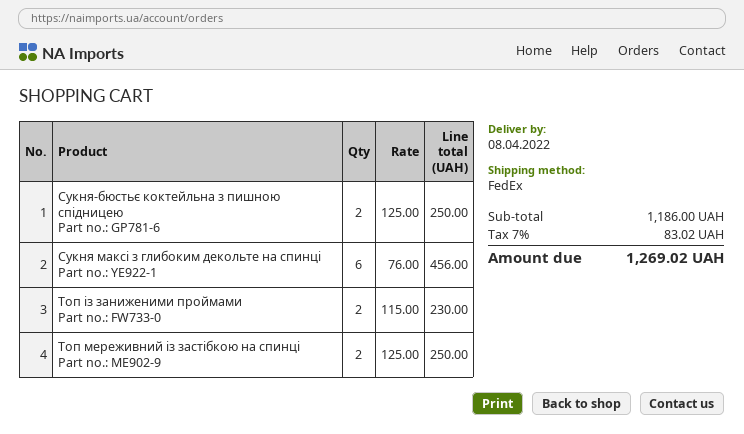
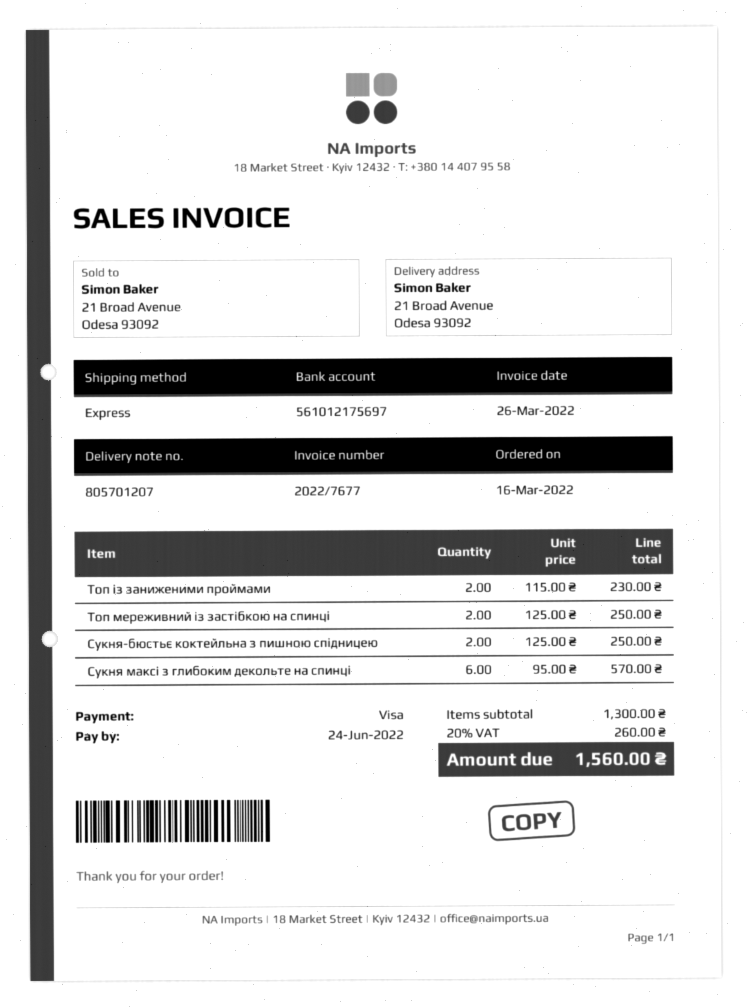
shipping method: FedEx -> express
Сукня максі з глибоким декольте на спинці: 6 x 76.00 = 456.00 -> 6 x 95.00 = 570.00
subtotal: 1186.00 -> 1300.00
tax: 7% = 83.02 -> 20% = 260.00
total: 1269.02 -> 1560.00

